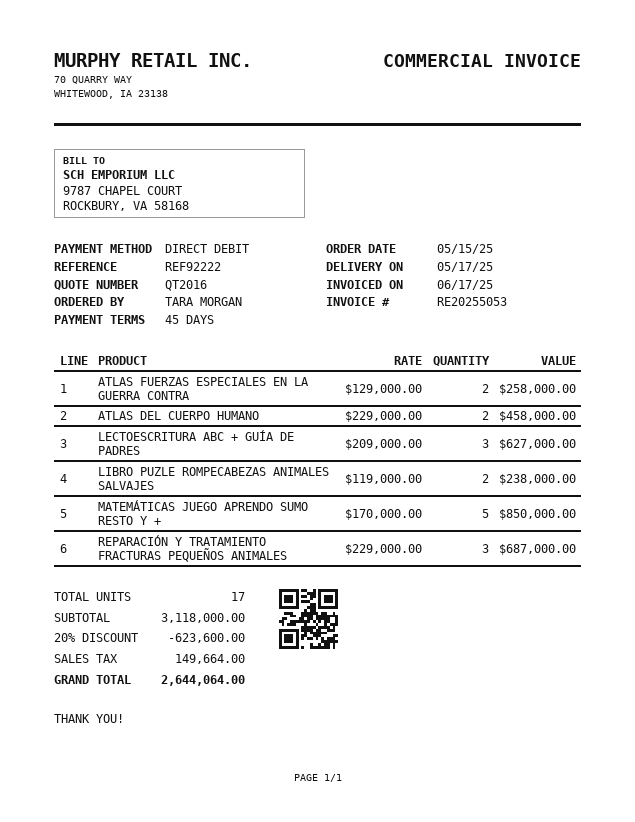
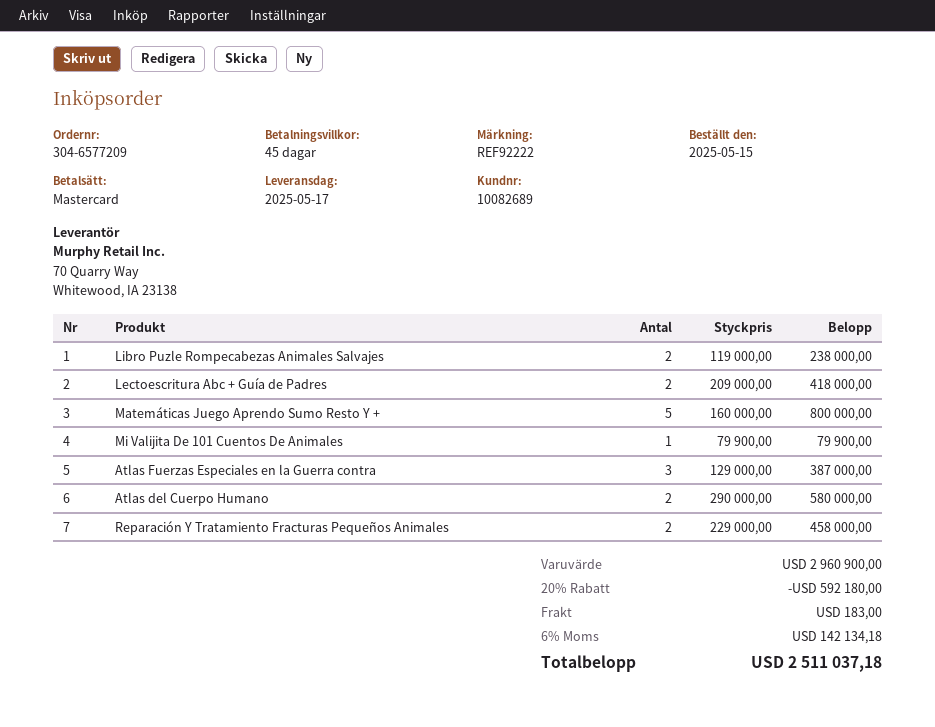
payment method: direct debit -> Mastercard
ATLAS FUERZAS ESPECIALES EN LA GUERRA CONTRA: 2 x 129000.00 = 258000.00 -> 3 x 129000.00 = 387000.00
ATLAS DEL CUERPO HUMANO: 2 x 229000.00 = 458000.00 -> 2 x 290000.00 = 580000.00
LECTOESCRITURA ABC + GUÍA DE PADRES: 3 x 209000.00 = 627000.00 -> 2 x 209000.00 = 418000.00
MATEMÁTICAS JUEGO APRENDO SUMO RESTO Y +: 5 x 170000.00 = 850000.00 -> 5 x 160000.00 = 800000.00
REPARACIÓN Y TRATAMIENTO FRACTURAS PEQUEÑOS ANIMALES: 3 x 229000.00 = 687000.00 -> 2 x 229000.00 = 458000.00
Mi Valijita De 101 Cuentos De Animales: none -> 1 x 79900.00 = 79900.00
subtotal: 3118000.00 -> 2960900.00
discount: 20% = 623600.00 -> 20% = 592180.00
shipping: none -> 183.00
tax: 149664.00 -> 142134.18
total: 2644064.00 -> 2511037.18

